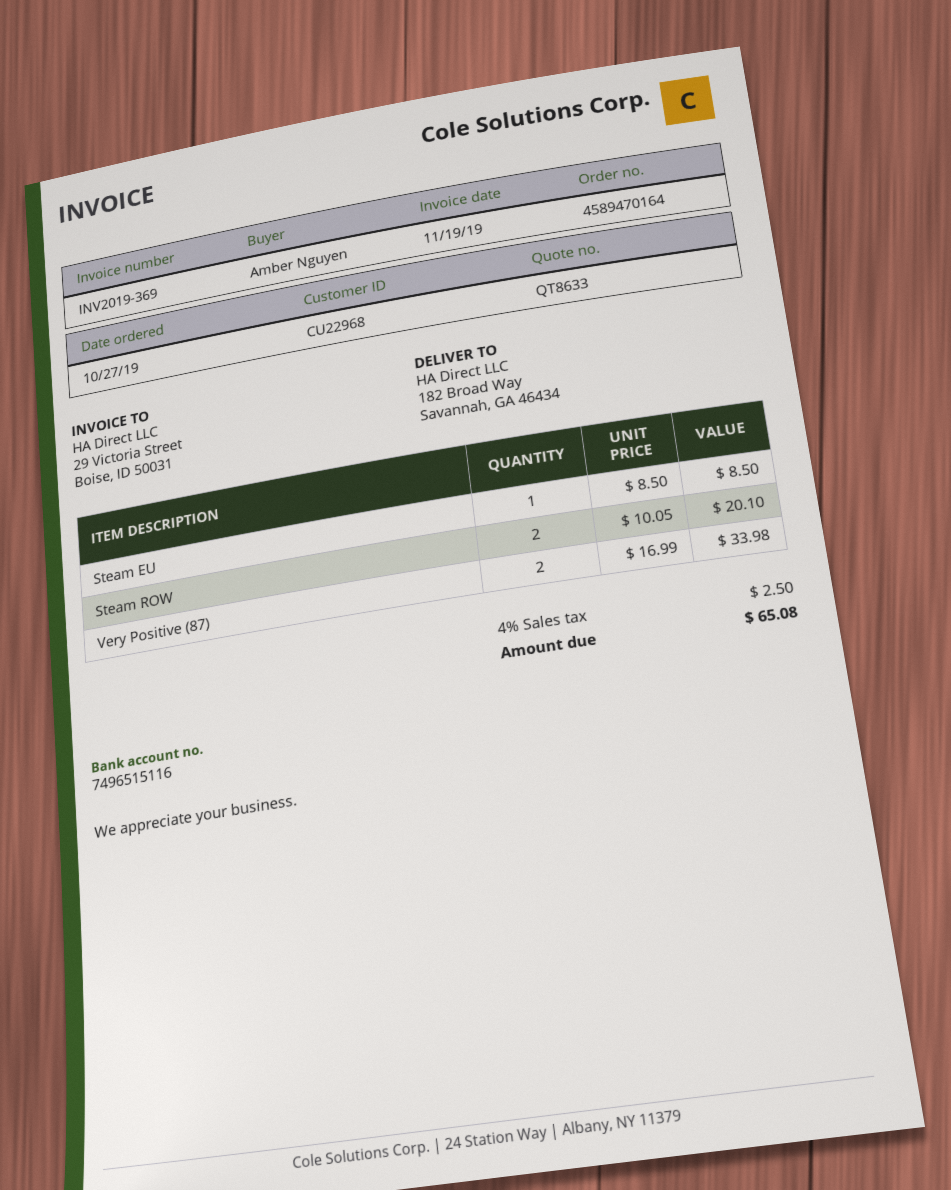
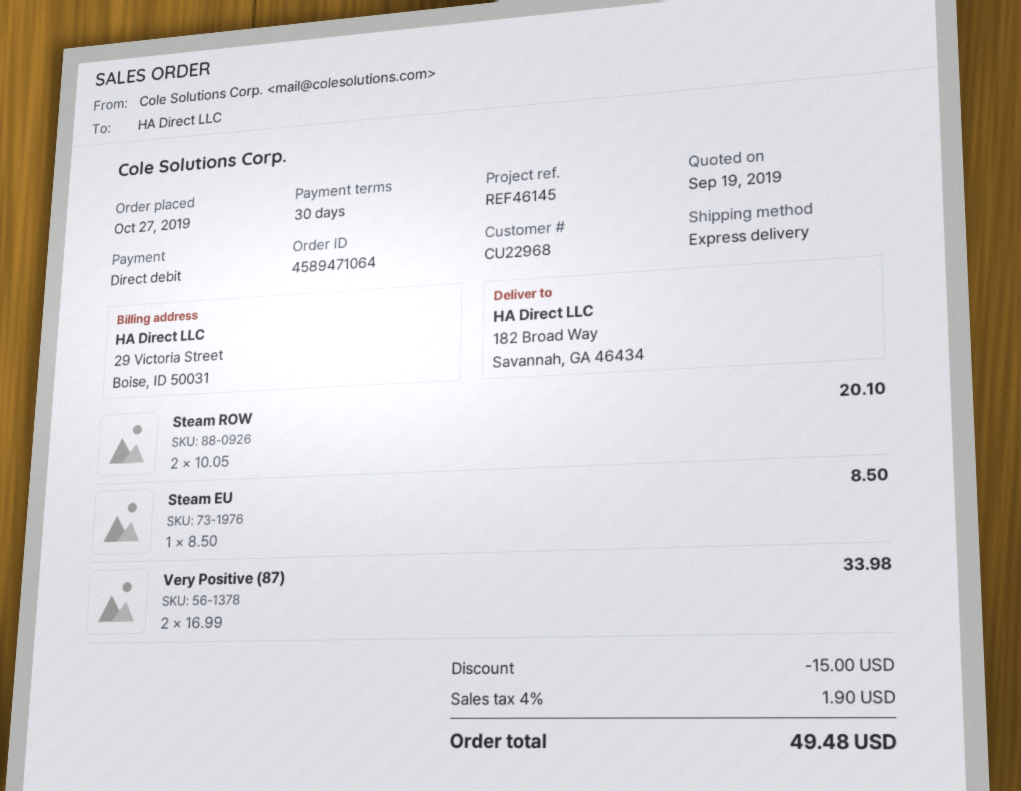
order number: 4589470164 -> 4589471064
discount: none -> 15.00
tax: 4% = 2.50 -> 4% = 1.90
total: 65.08 -> 49.48

